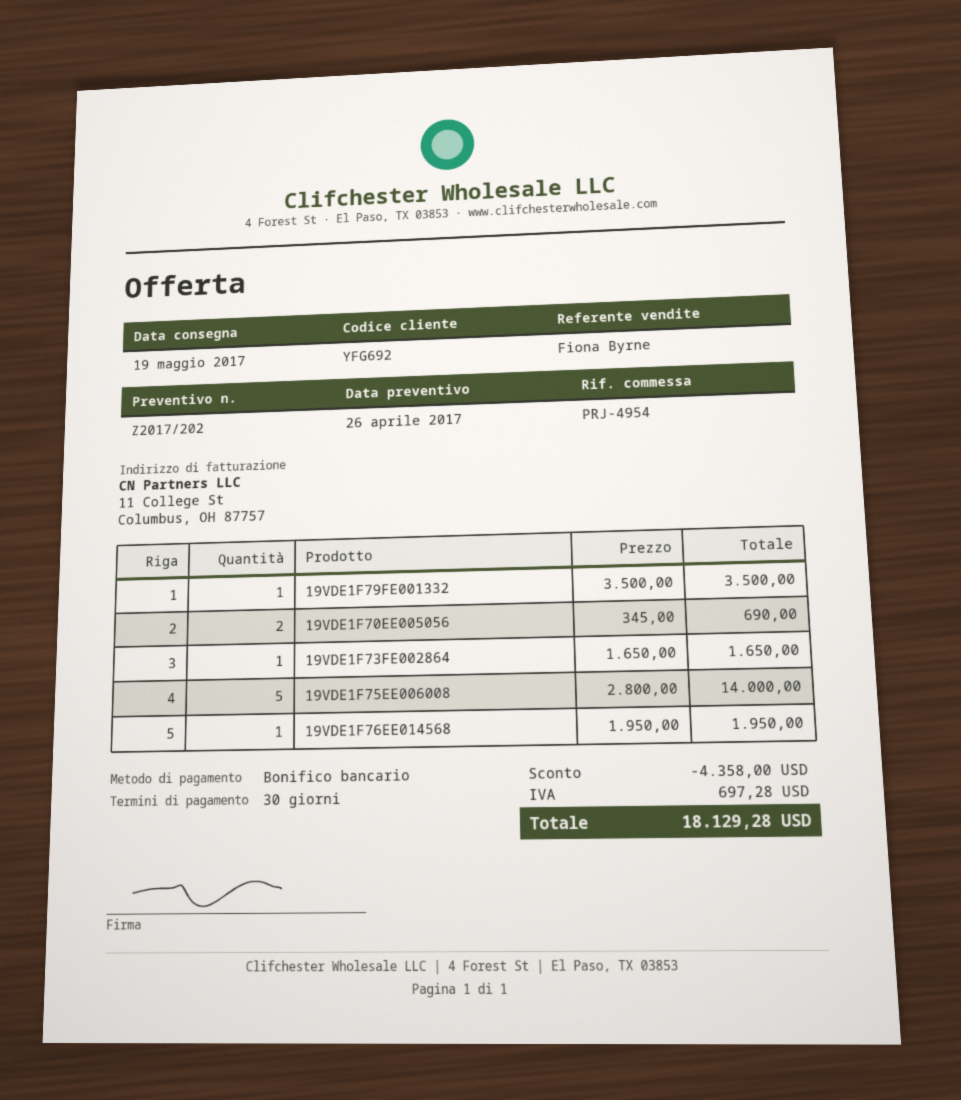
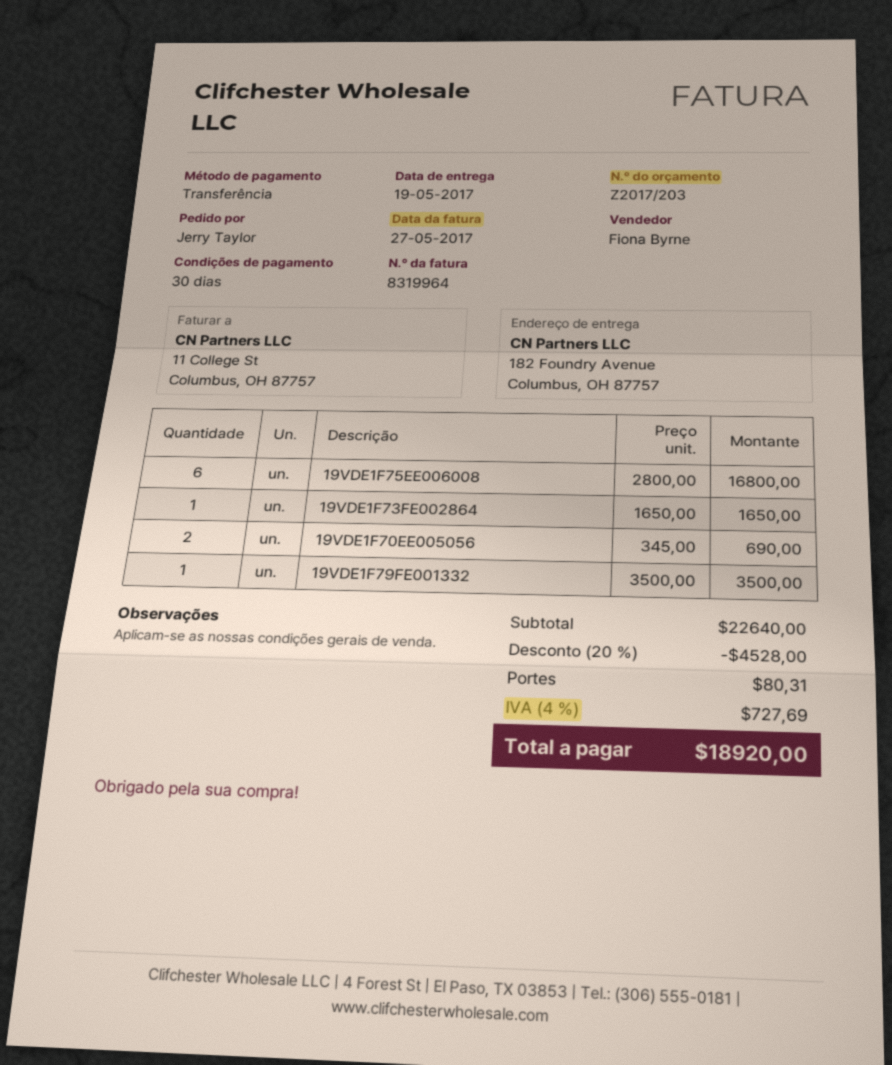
quote number: Z2017/202 -> Z2017/203
19VDE1F75EE006008: 5 x 2800.00 = 14000.00 -> 6 x 2800.00 = 16800.00
19VDE1F76EE014568: 1 x 1950.00 = 1950.00 -> none
discount: 4358.00 -> 4528.00
shipping: none -> 80.31
tax: 697.28 -> 727.69
total: 18129.28 -> 18920.00

